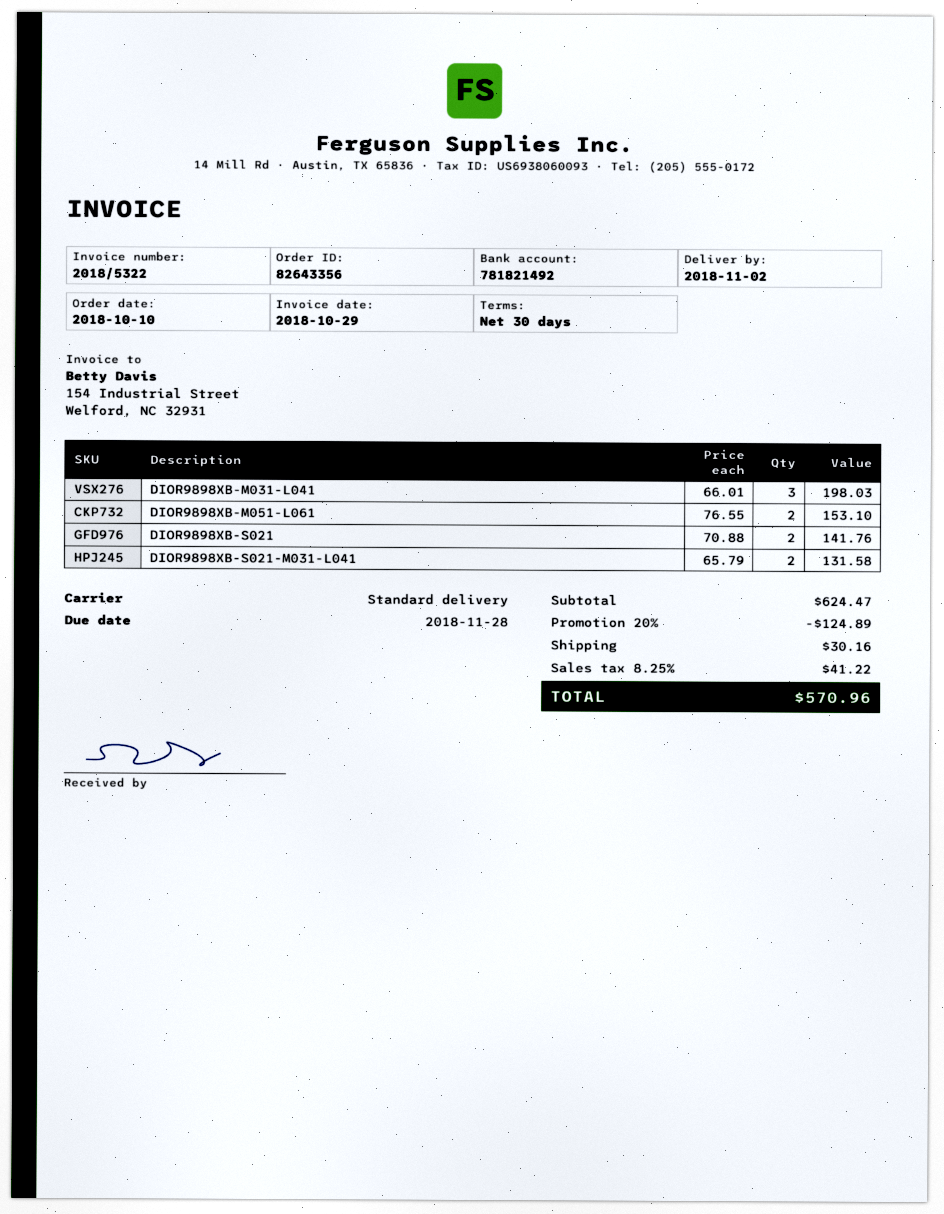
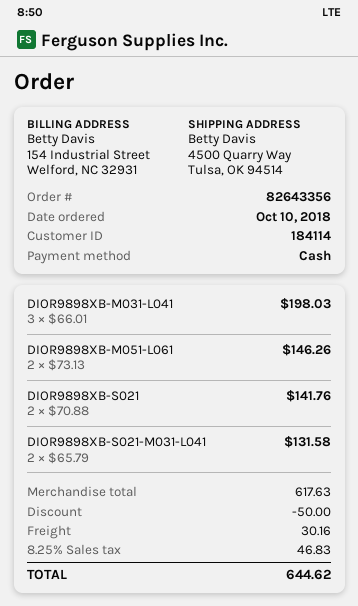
DIOR9898XB-M051-L061: 2 x 76.55 = 153.10 -> 2 x 73.13 = 146.26
subtotal: 624.47 -> 617.63
discount: 124.89 -> 50.00
tax: 8.25% = 41.22 -> 8.25% = 46.83
total: 570.96 -> 644.62

